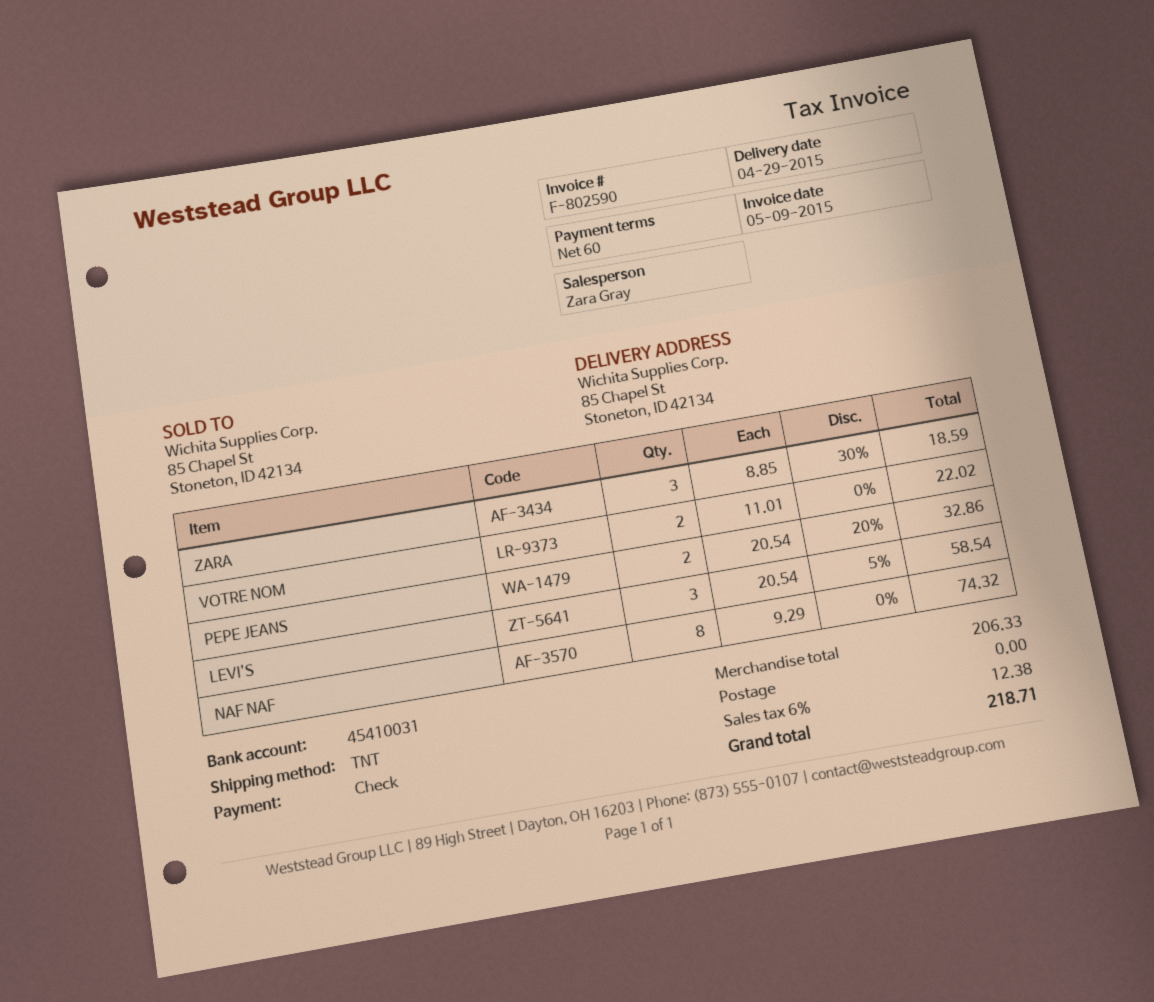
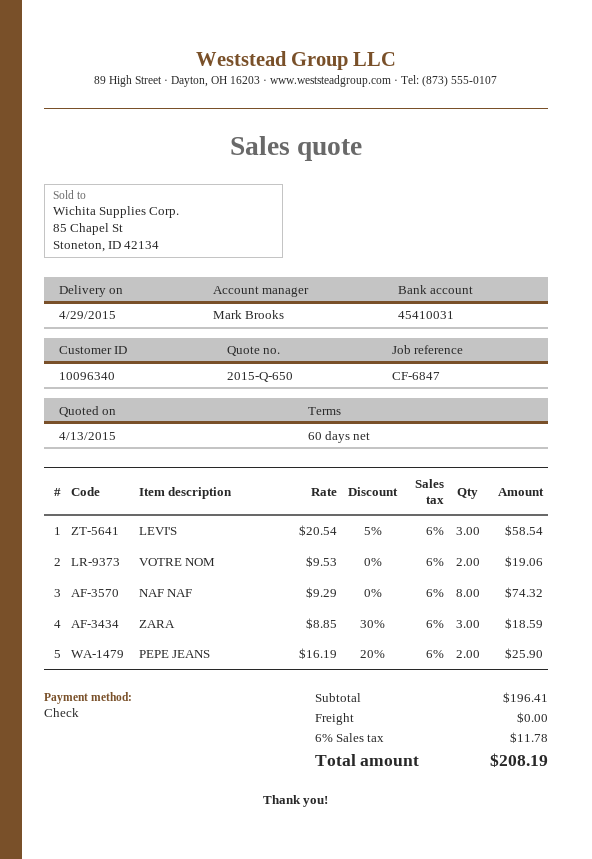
sales rep: Zara Gray -> Mark Brooks
VOTRE NOM: 2 x 11.01 = 22.02 -> 2 x 9.53 = 19.06
PEPE JEANS: 2 x 20.54 - 20% = 32.86 -> 2 x 16.19 - 20% = 25.90
subtotal: 206.33 -> 196.41
tax: 6% = 12.38 -> 6% = 11.78
total: 218.71 -> 208.19

